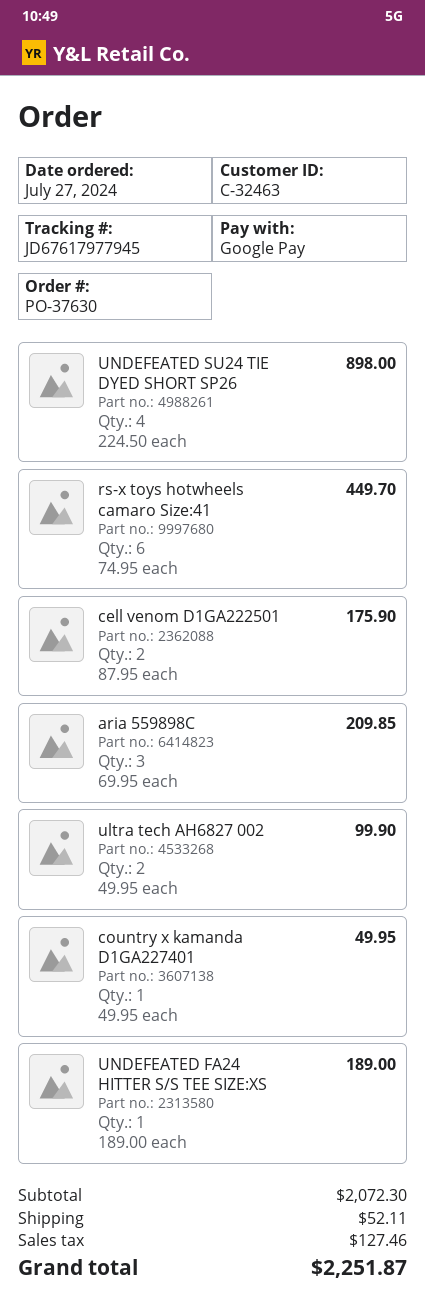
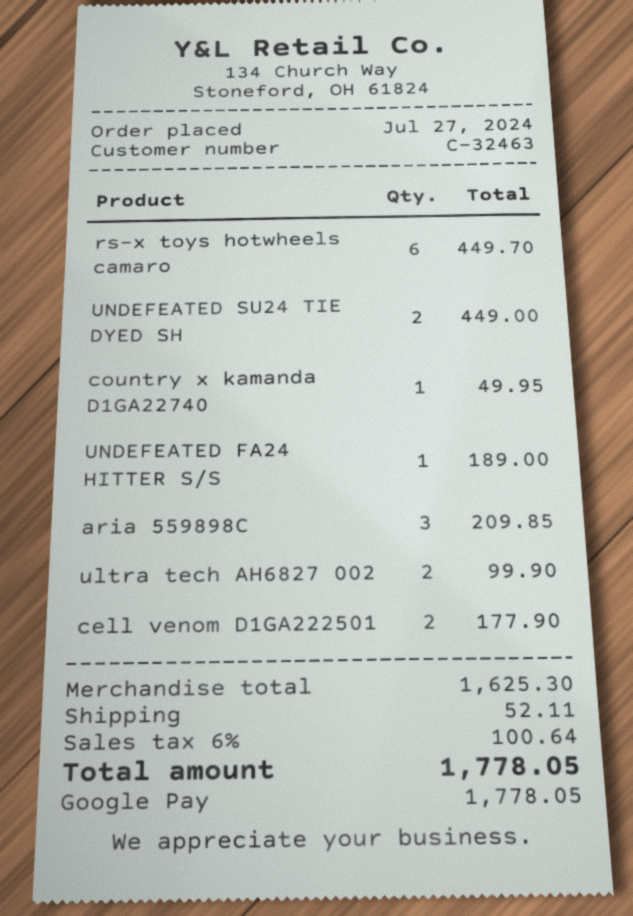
UNDEFEATED SU24 TIE DYED SHORT SP26: 4 for 898.00 -> 2 for 449.00
cell venom D1GA222501: 2 for 175.90 -> 2 for 177.90
subtotal: 2072.30 -> 1625.30
tax: 127.46 -> 100.64
total: 2251.87 -> 1778.05

